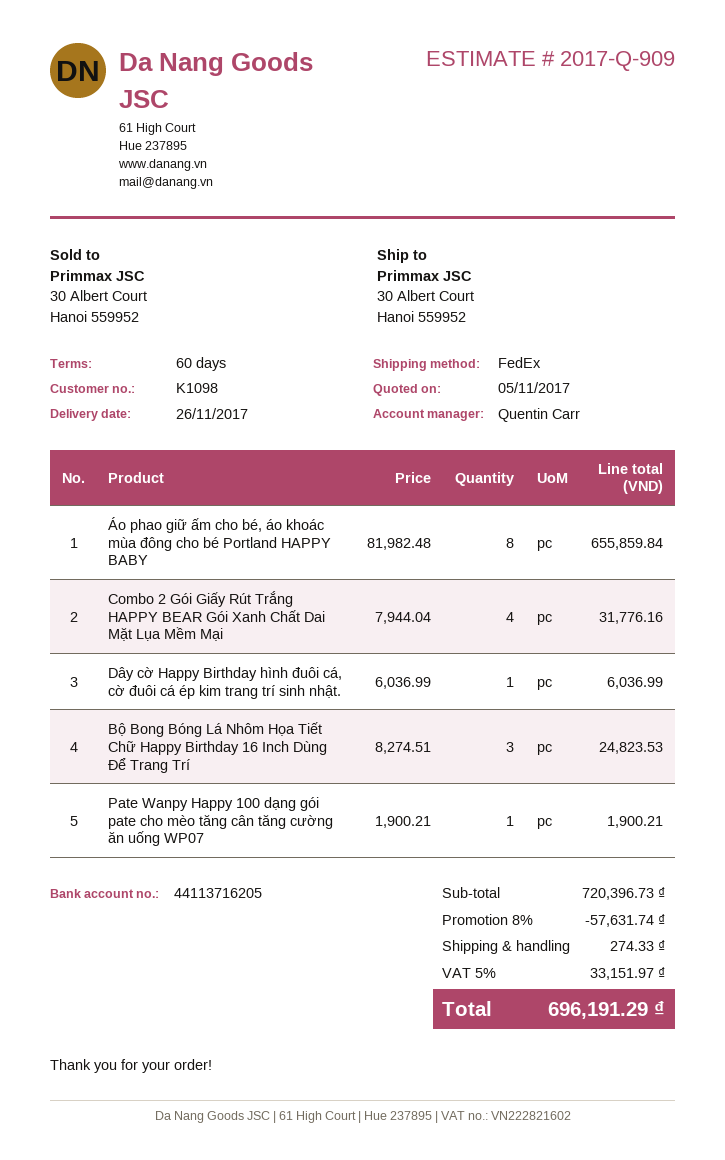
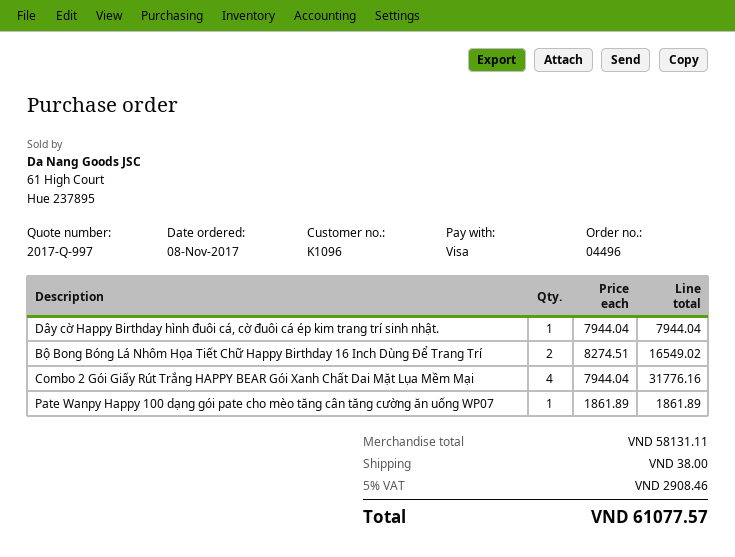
quote number: 2017-Q-909 -> 2017-Q-997
customer number: K1098 -> K1096
Áo phao giữ ấm cho bé, áo khoác mùa đông cho bé Portland HAPPY BABY: 8 x 81982.48 = 655859.84 -> none
Dây cờ Happy Birthday hình đuôi cá, cờ đuôi cá ép kim trang trí sinh nhật.: 1 x 6036.99 = 6036.99 -> 1 x 7944.04 = 7944.04
Bộ Bong Bóng Lá Nhôm Họa Tiết Chữ Happy Birthday 16 Inch Dùng Để Trang Trí: 3 x 8274.51 = 24823.53 -> 2 x 8274.51 = 16549.02
Pate Wanpy Happy 100 dạng gói pate cho mèo tăng cân tăng cường ăn uống WP07: 1 x 1900.21 = 1900.21 -> 1 x 1861.89 = 1861.89
subtotal: 720396.73 -> 58131.11
discount: 8% = 57631.74 -> none
shipping: 274.33 -> 38.00
tax: 5% = 33151.97 -> 5% = 2908.46
total: 696191.29 -> 61077.57

